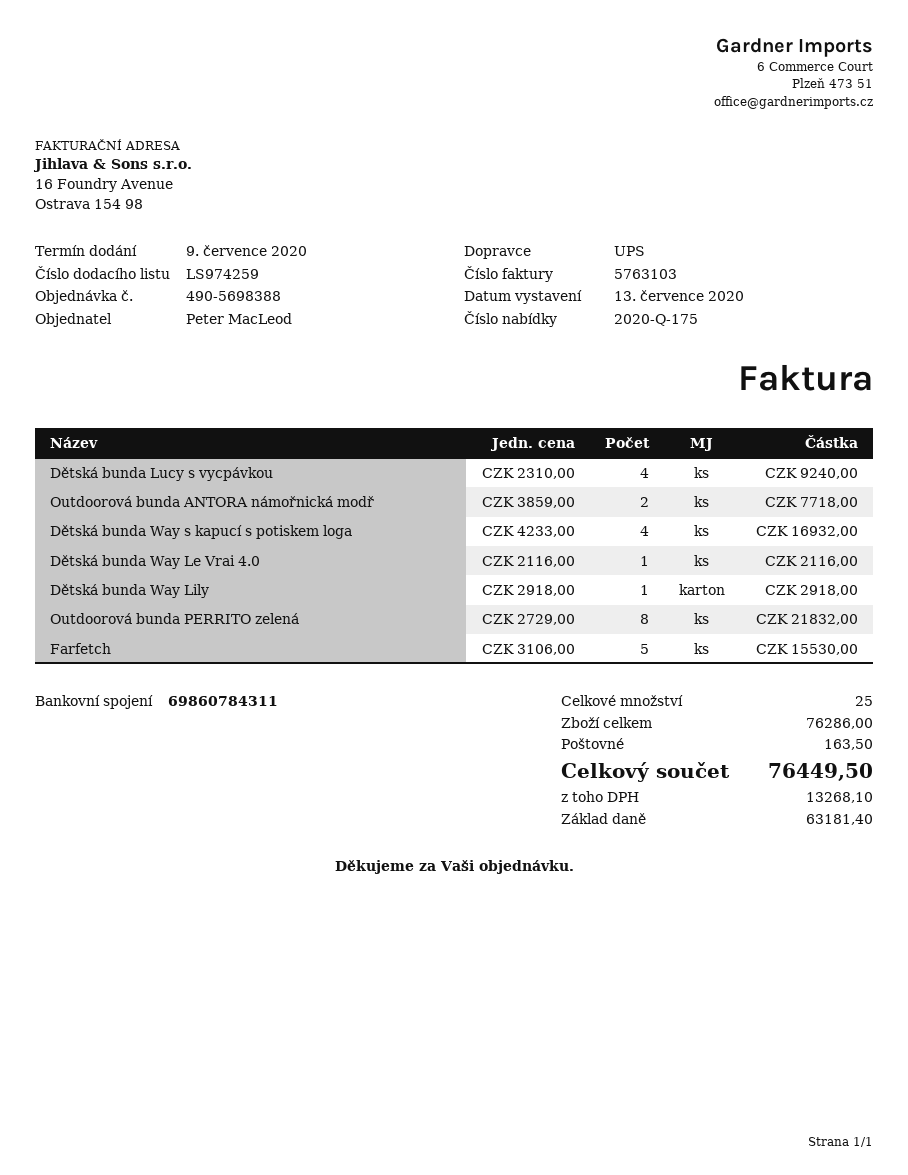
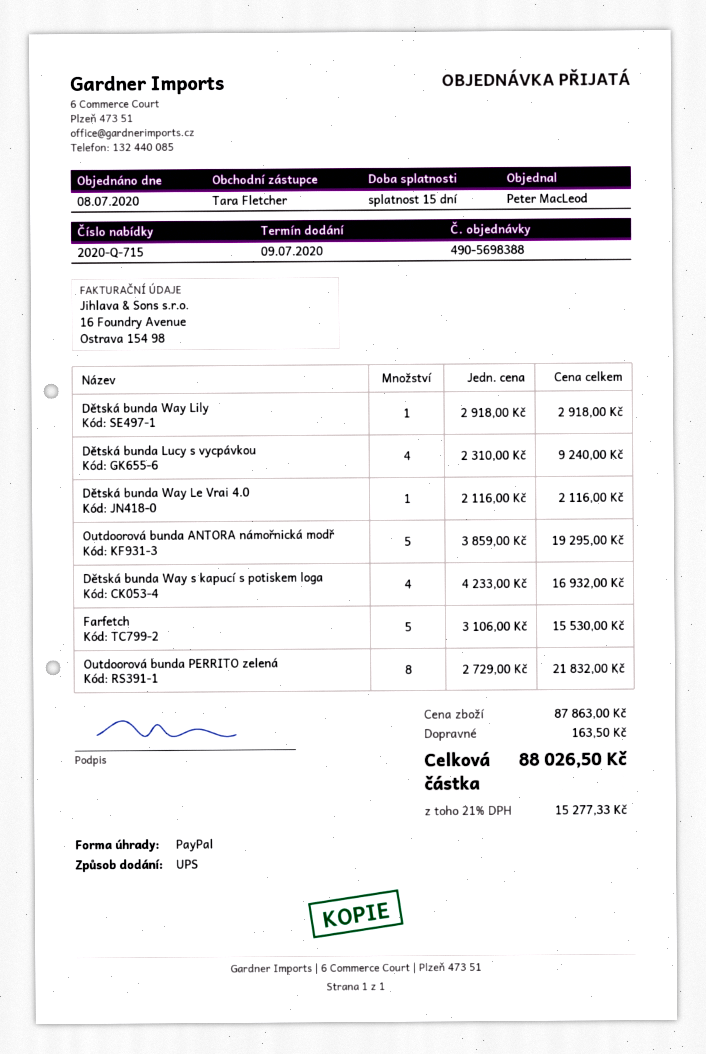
quote number: 2020-Q-175 -> 2020-Q-715
Outdoorová bunda ANTORA námořnická modř: 2 x 3859.00 = 7718.00 -> 5 x 3859.00 = 19295.00
subtotal: 76286.00 -> 87863.00
tax: 13268.10 -> 15277.33
total: 76449.50 -> 88026.50

